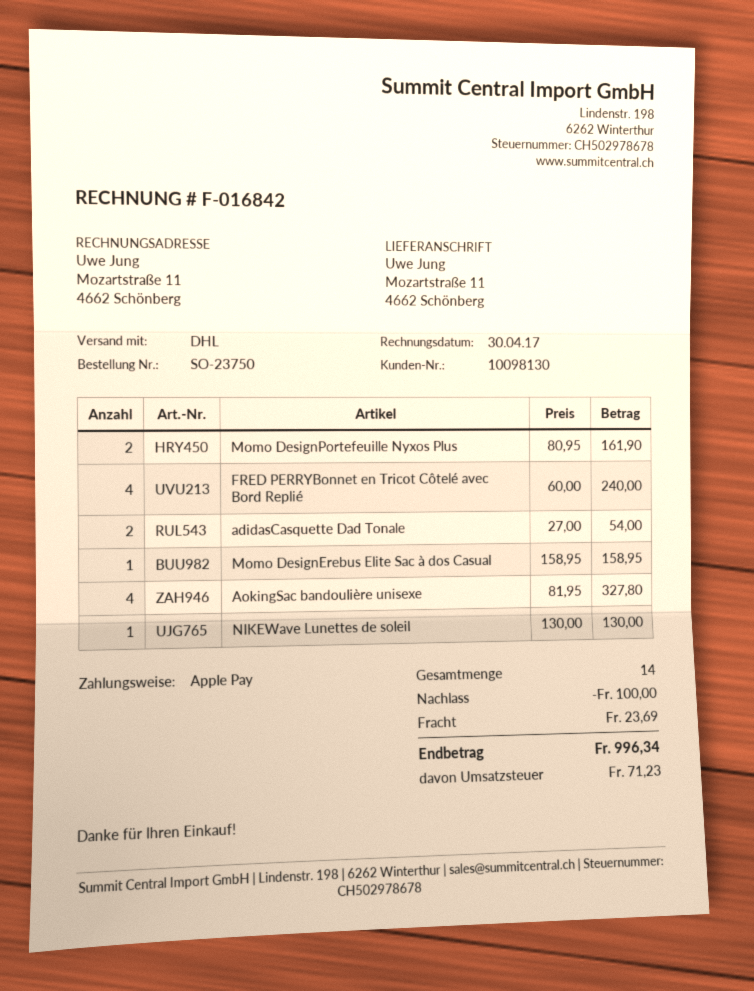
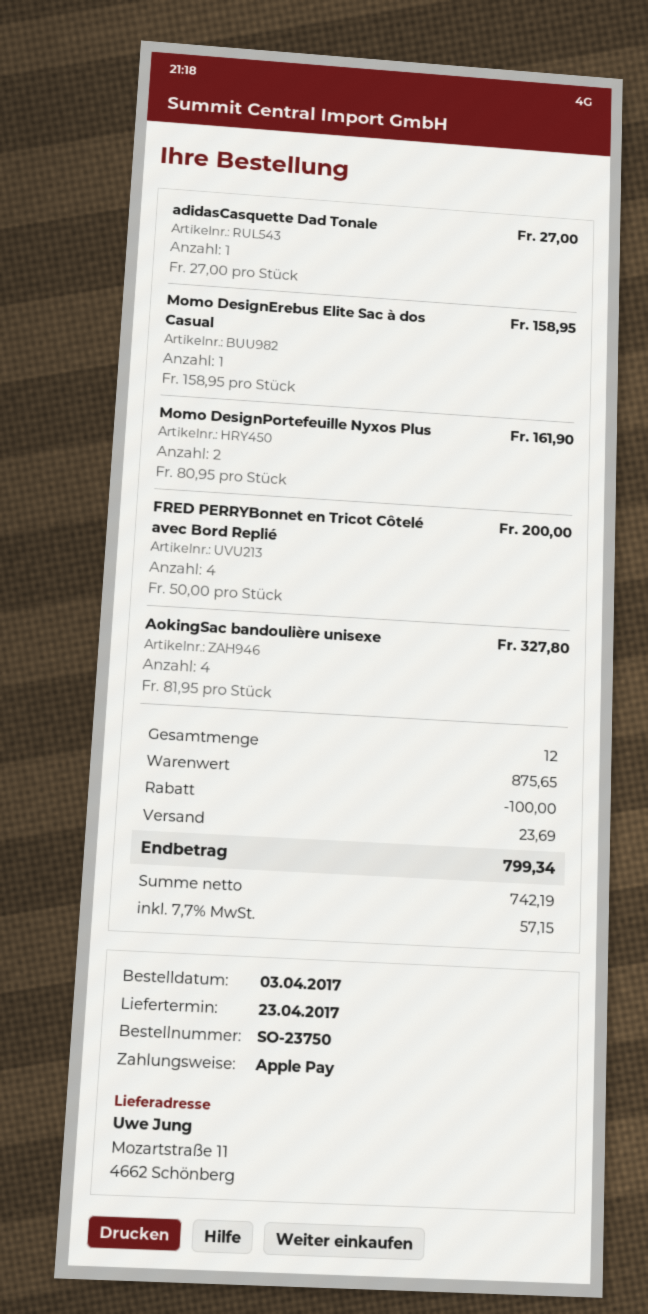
FRED PERRYBonnet en Tricot Côtelé avec Bord Replié: 4 x 60.00 = 240.00 -> 4 x 50.00 = 200.00
adidasCasquette Dad Tonale: 2 x 27.00 = 54.00 -> 1 x 27.00 = 27.00
NIKEWave Lunettes de soleil: 1 x 130.00 = 130.00 -> none
total quantity: 14 -> 12
tax: 71.23 -> 57.15
total: 996.34 -> 799.34

